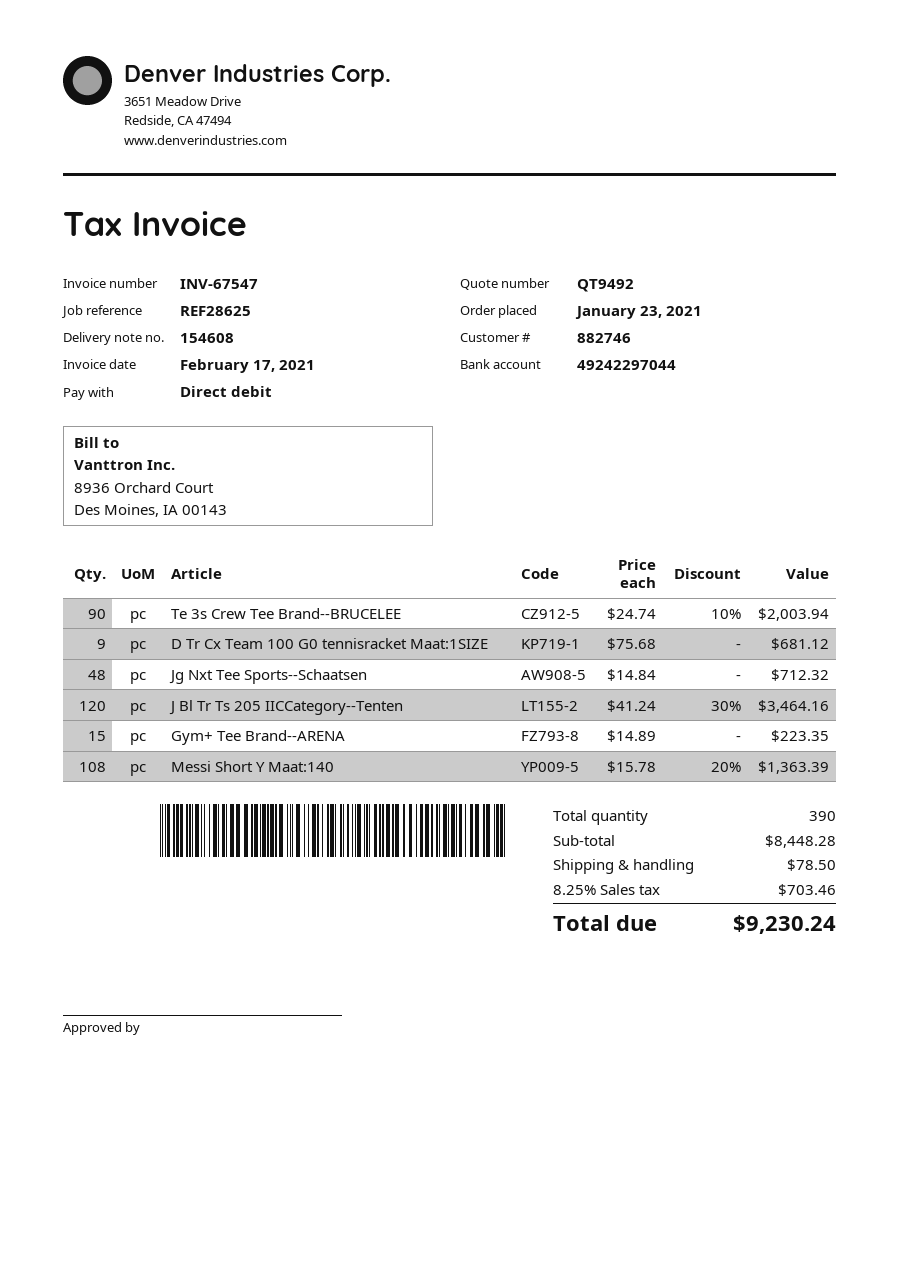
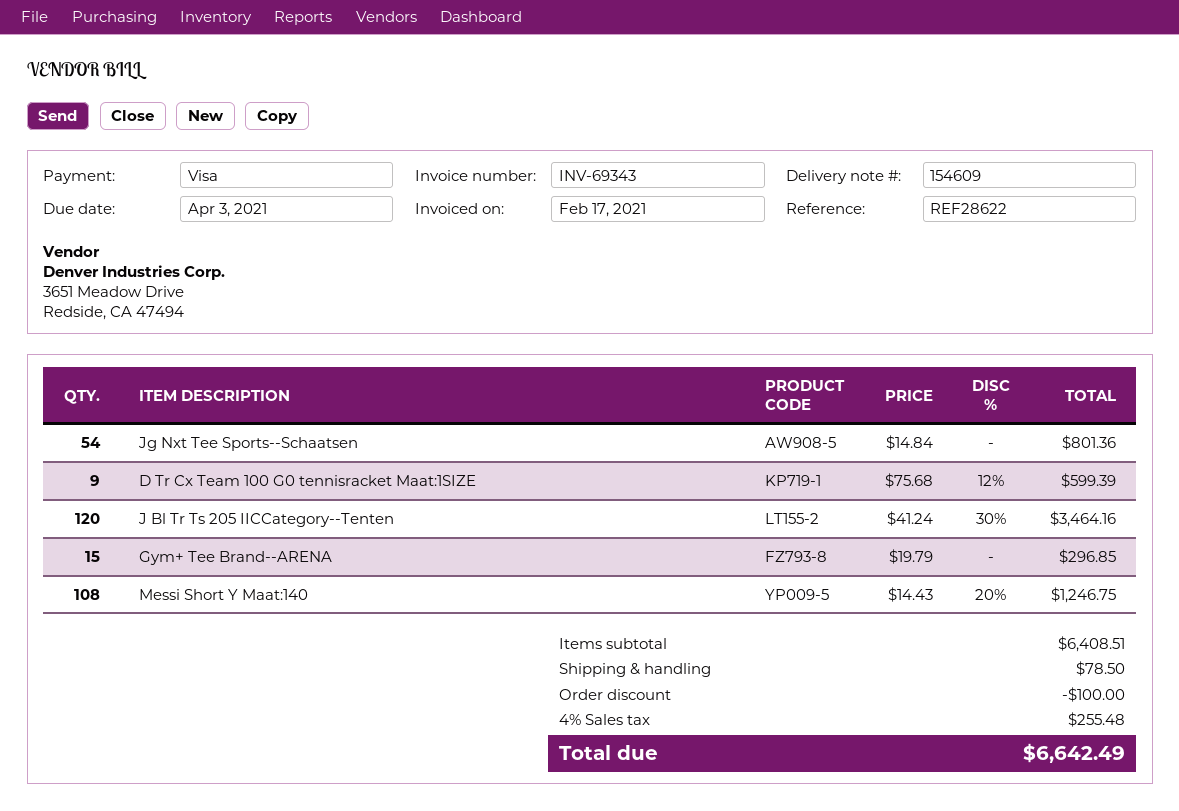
delivery note number: 154608 -> 154609
invoice number: INV-67547 -> INV-69343
reference: REF28625 -> REF28622
payment method: direct debit -> Visa
Te 3s Crew Tee Brand--BRUCELEE: 90 x 24.74 - 10% = 2003.94 -> none
D Tr Cx Team 100 G0 tennisracket Maat:1SIZE: 9 x 75.68 = 681.12 -> 9 x 75.68 - 12% = 599.39
Jg Nxt Tee Sports--Schaatsen: 48 x 14.84 = 712.32 -> 54 x 14.84 = 801.36
Gym+ Tee Brand--ARENA: 15 x 14.89 = 223.35 -> 15 x 19.79 = 296.85
Messi Short Y Maat:140: 108 x 15.78 - 20% = 1363.39 -> 108 x 14.43 - 20% = 1246.75
subtotal: 8448.28 -> 6408.51
discount: none -> 100.00
tax: 8.25% = 703.46 -> 4% = 255.48
total: 9230.24 -> 6642.49

